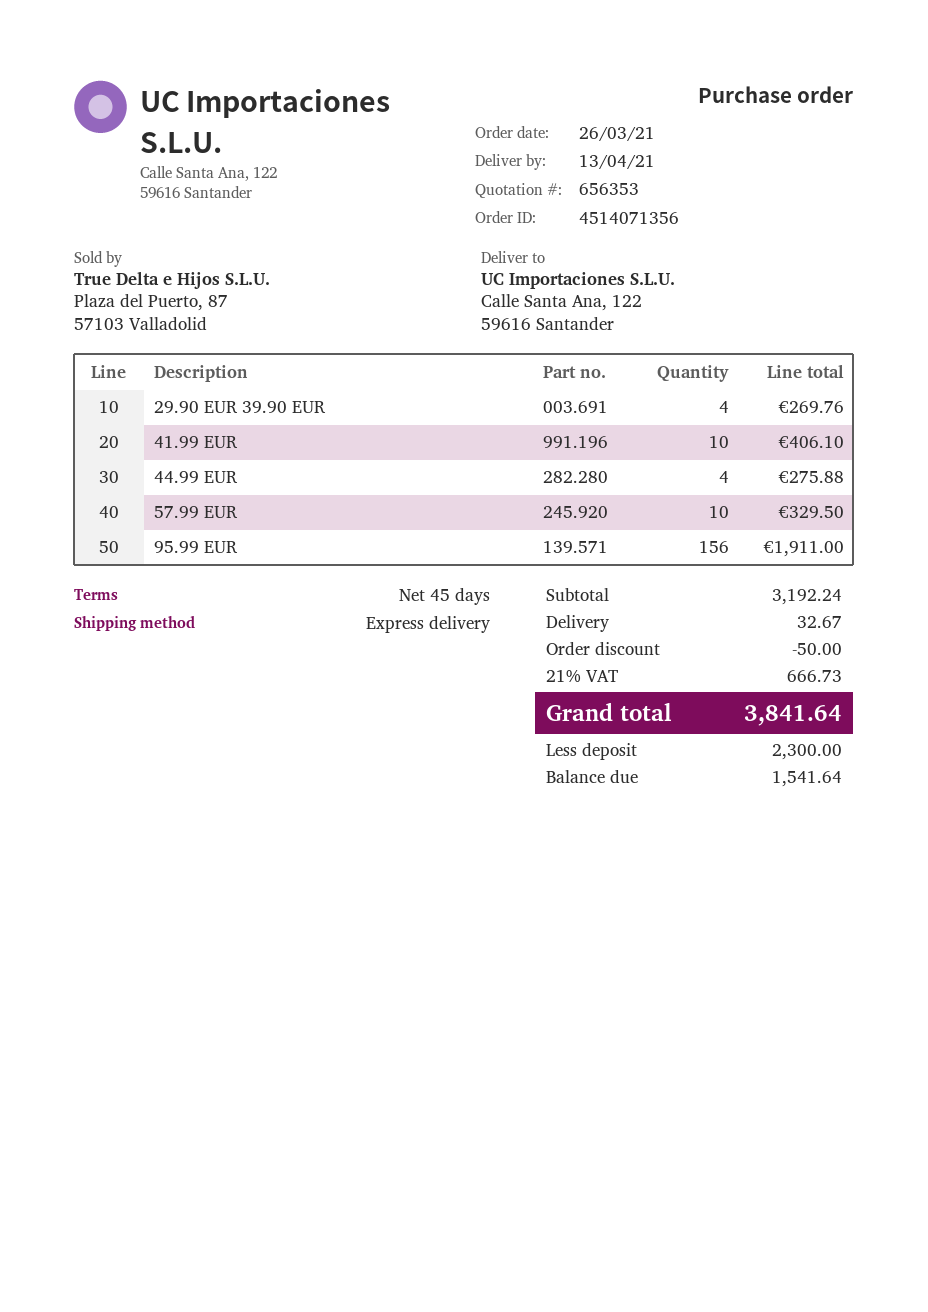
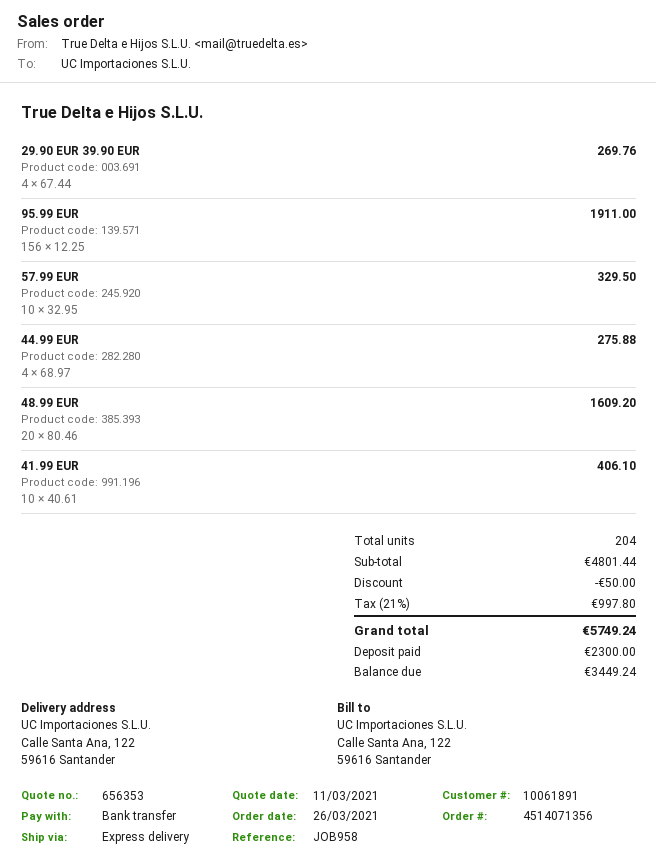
48.99 EUR: none -> 20 for 1609.20
subtotal: 3192.24 -> 4801.44
shipping: 32.67 -> none
tax: 21% = 666.73 -> 21% = 997.80
total: 3841.64 -> 5749.24
balance: 1541.64 -> 3449.24

